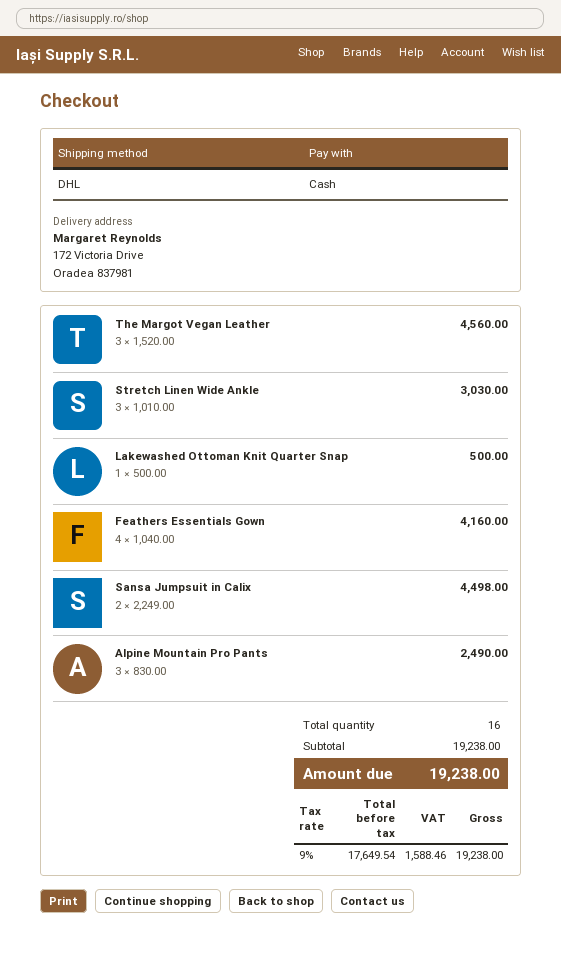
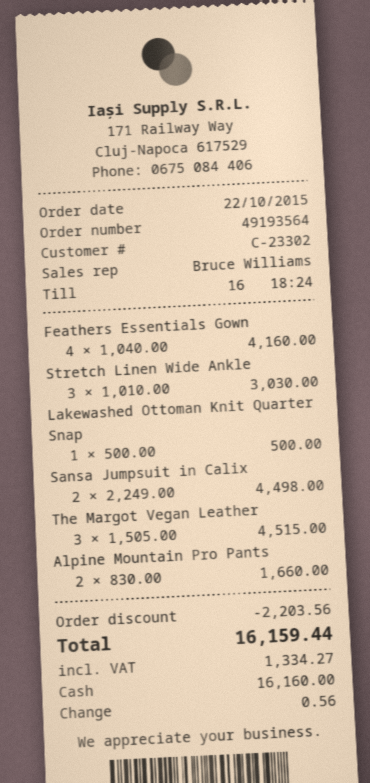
The Margot Vegan Leather: 3 x 1520.00 = 4560.00 -> 3 x 1505.00 = 4515.00
Alpine Mountain Pro Pants: 3 x 830.00 = 2490.00 -> 2 x 830.00 = 1660.00
discount: none -> 2203.56
tax: 1588.46 -> 1334.27
total: 19238.00 -> 16159.44

